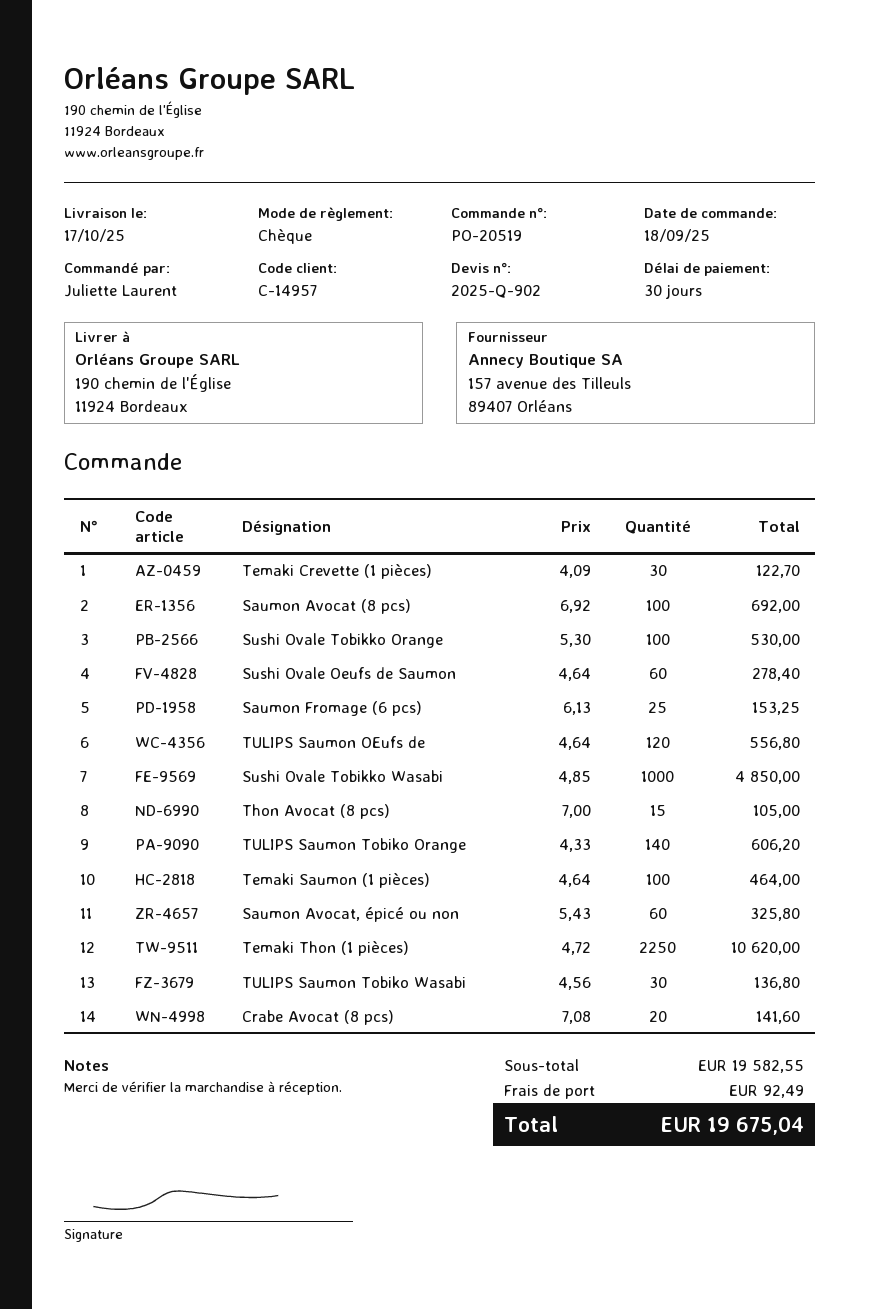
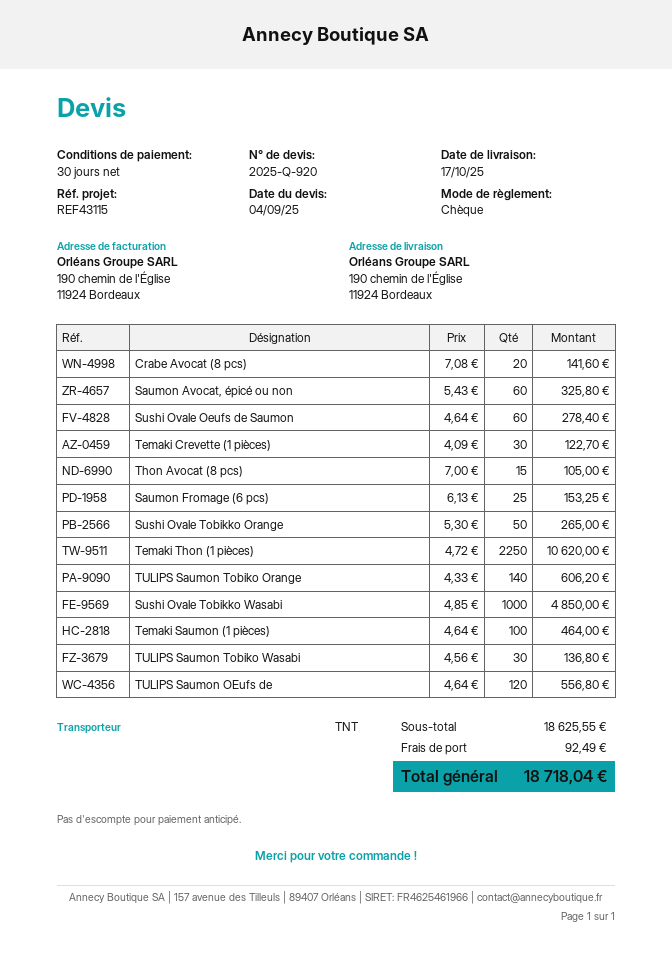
quote number: 2025-Q-902 -> 2025-Q-920
Saumon Avocat (8 pcs): 100 x 6.92 = 692.00 -> none
Sushi Ovale Tobikko Orange: 100 x 5.30 = 530.00 -> 50 x 5.30 = 265.00
subtotal: 19582.55 -> 18625.55
total: 19675.04 -> 18718.04

